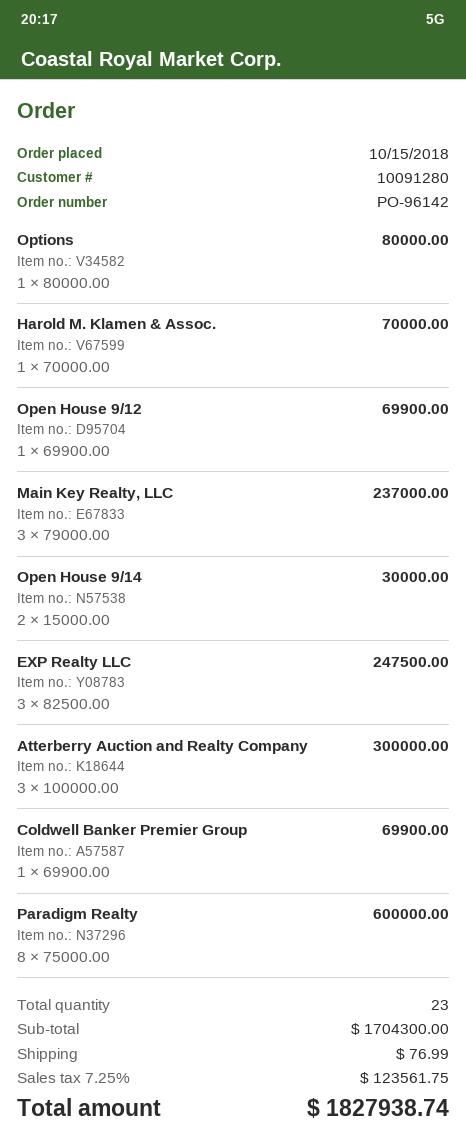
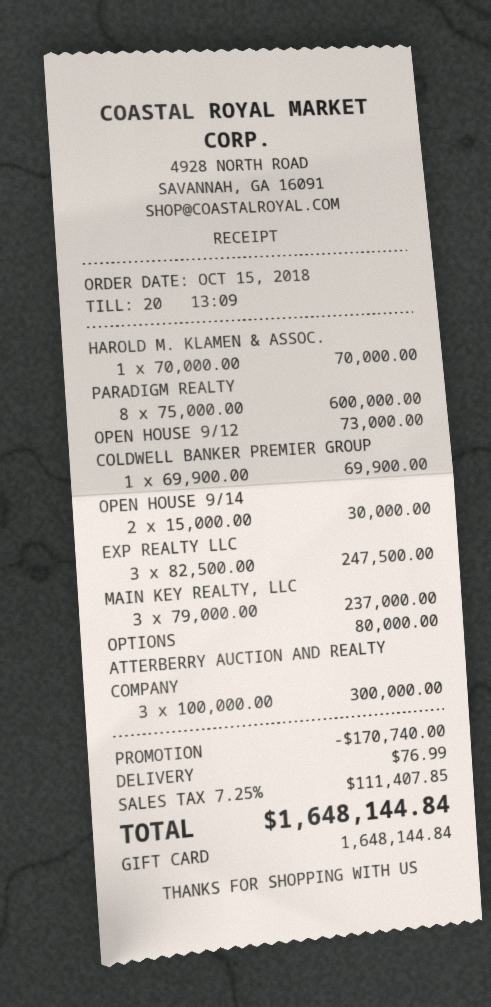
Open House 9/12: 1 x 69900.00 = 69900.00 -> 1 x 73000.00 = 73000.00
discount: none -> 170740.00
tax: 7.25% = 123561.75 -> 7.25% = 111407.85
total: 1827938.74 -> 1648144.84

